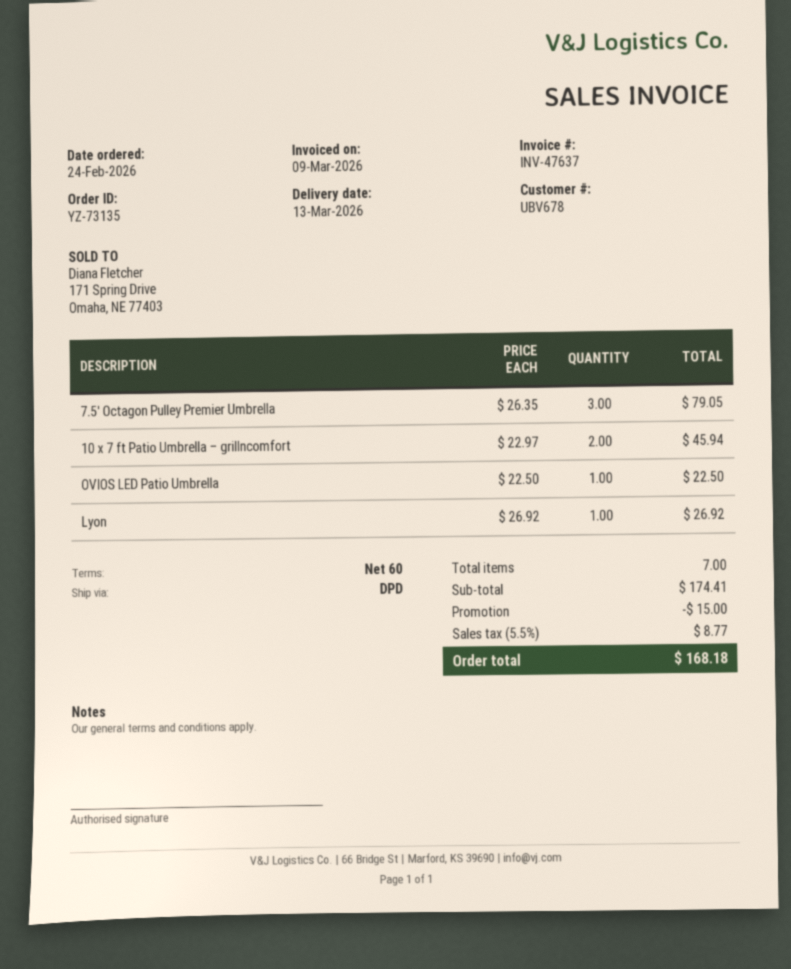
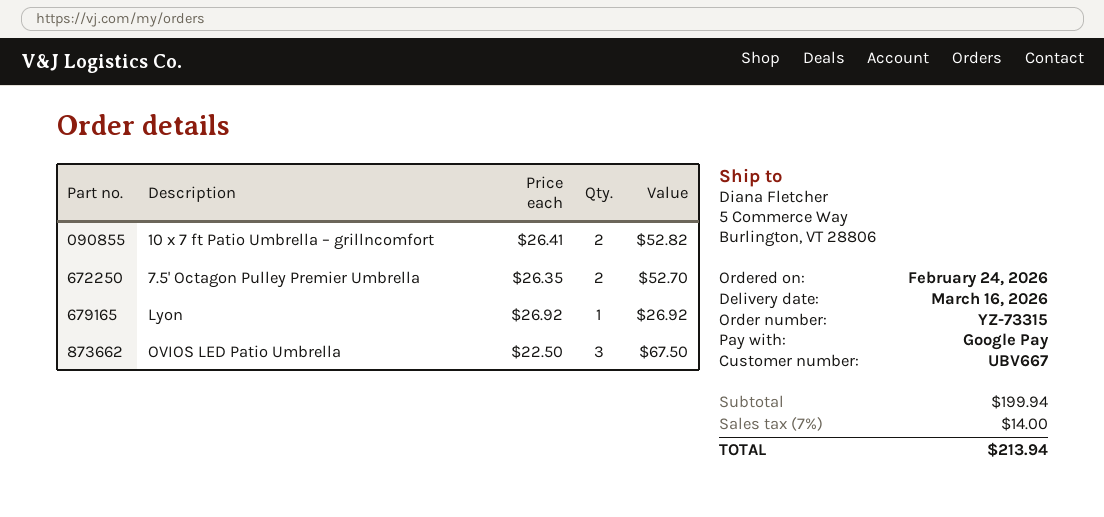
order number: YZ-73135 -> YZ-73315
delivery date: 2026-03-13 -> 2026-03-16
customer number: UBV678 -> UBV667
7.5' Octagon Pulley Premier Umbrella: 3 x 26.35 = 79.05 -> 2 x 26.35 = 52.70
10 x 7 ft Patio Umbrella – grillncomfort: 2 x 22.97 = 45.94 -> 2 x 26.41 = 52.82
OVIOS LED Patio Umbrella: 1 x 22.50 = 22.50 -> 3 x 22.50 = 67.50
subtotal: 174.41 -> 199.94
discount: 15.00 -> none
tax: 5.5% = 8.77 -> 7% = 14.00
total: 168.18 -> 213.94

